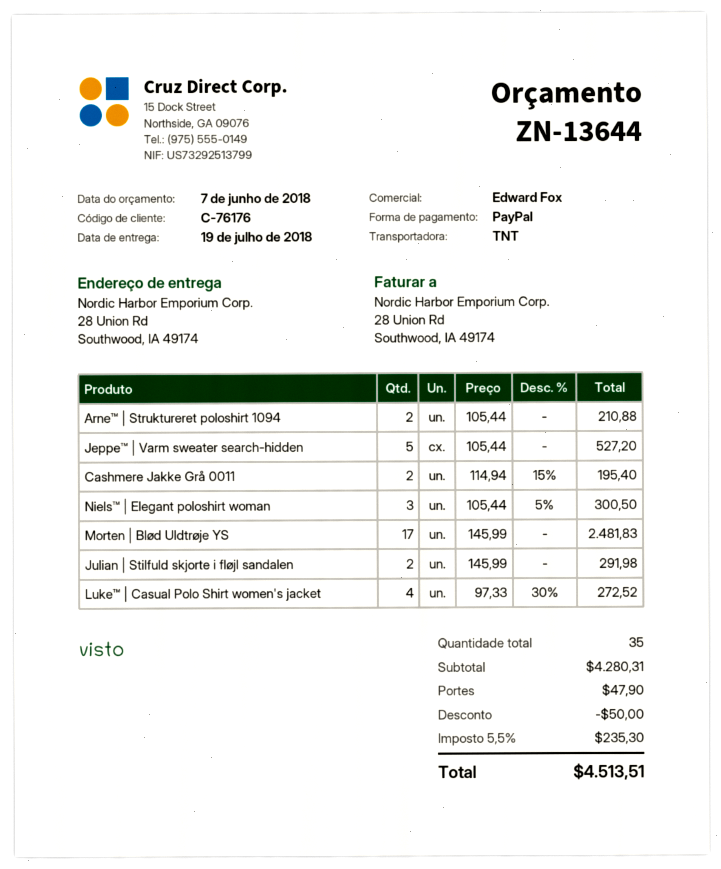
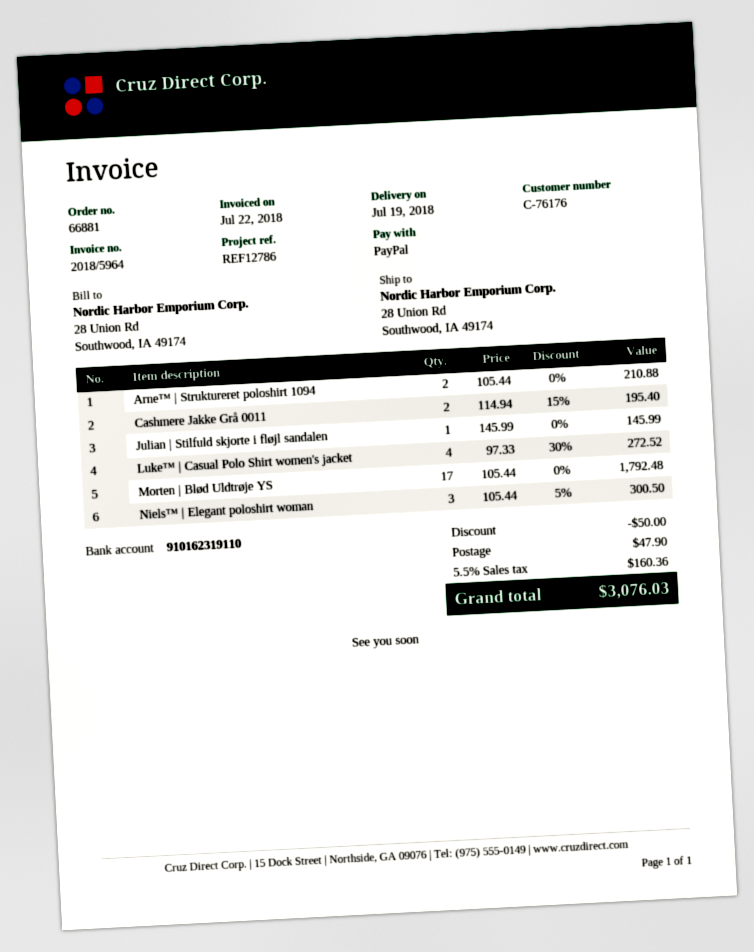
Jeppe™ | Varm sweater search-hidden: 5 x 105.44 = 527.20 -> none
Morten | Blød Uldtrøje YS: 17 x 145.99 = 2481.83 -> 17 x 105.44 = 1792.48
Julian | Stilfuld skjorte i fløjl sandalen: 2 x 145.99 = 291.98 -> 1 x 145.99 = 145.99
tax: 5.5% = 235.30 -> 5.5% = 160.36
total: 4513.51 -> 3076.03

